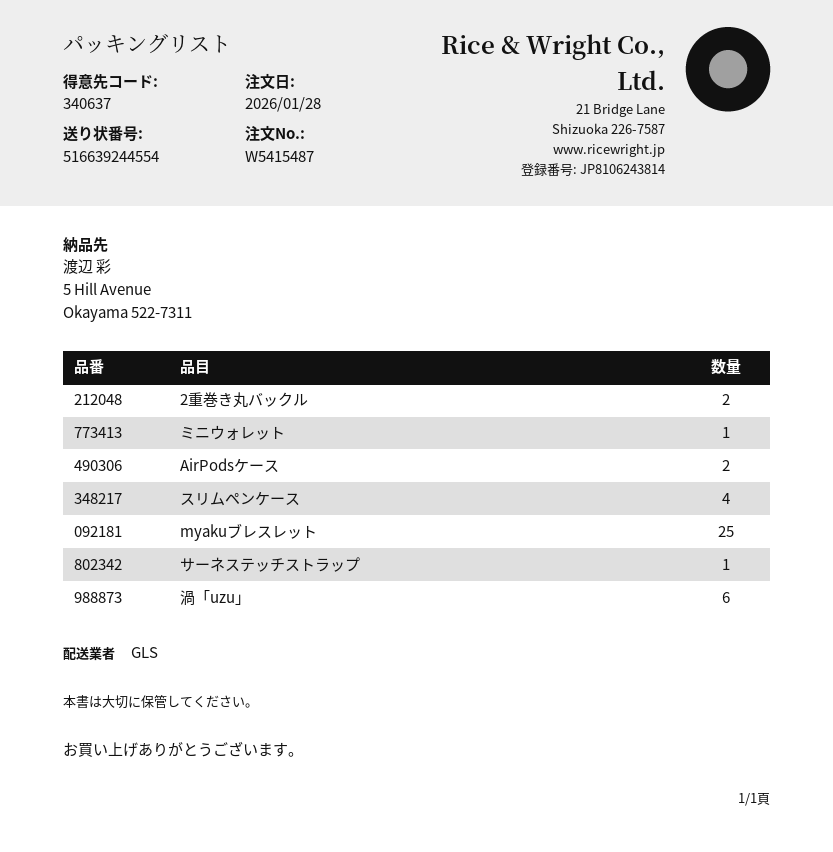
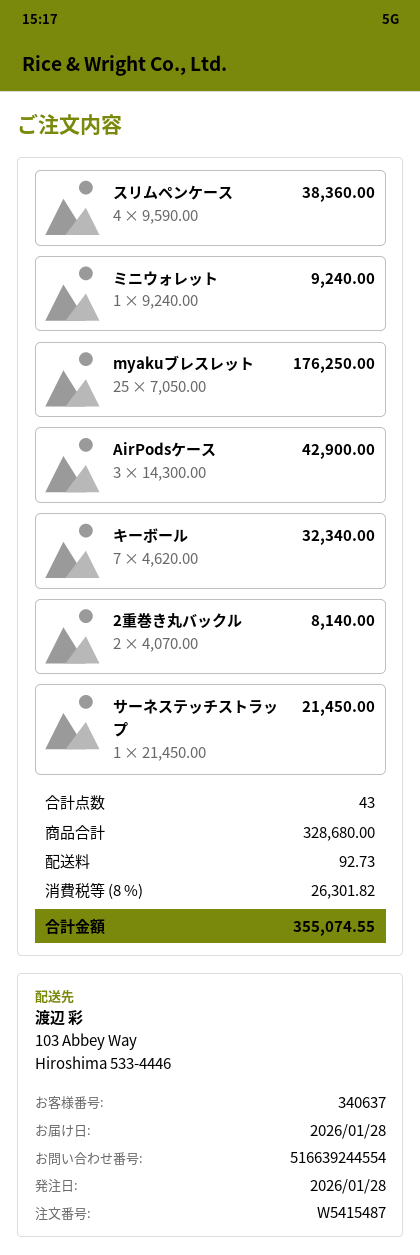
ship to: 5 Hill Avenue, Okayama 522-7311 -> 103 Abbey Way, Hiroshima 533-4446
AirPodsケース: 2 -> 3
渦「uzu」: 6 -> none
キーボール: none -> 7

